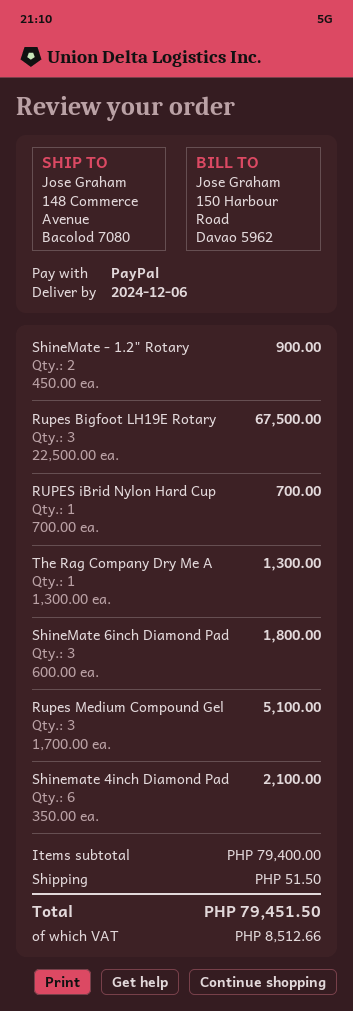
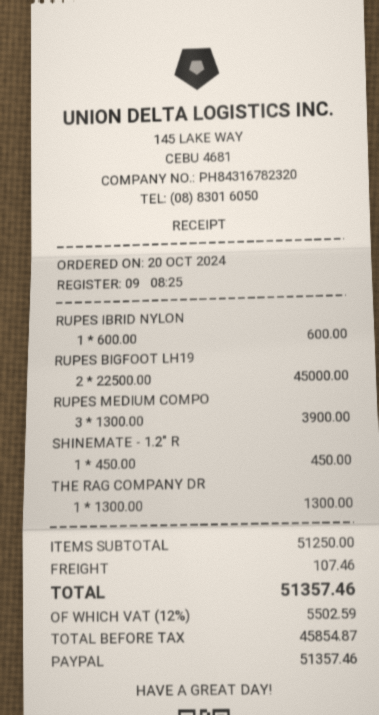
ShineMate - 1.2" Rotary: 2 x 450.00 = 900.00 -> 1 x 450.00 = 450.00
Rupes Bigfoot LH19E Rotary: 3 x 22500.00 = 67500.00 -> 2 x 22500.00 = 45000.00
RUPES iBrid Nylon Hard Cup: 1 x 700.00 = 700.00 -> 1 x 600.00 = 600.00
ShineMate 6inch Diamond Pad: 3 x 600.00 = 1800.00 -> none
Rupes Medium Compound Gel: 3 x 1700.00 = 5100.00 -> 3 x 1300.00 = 3900.00
Shinemate 4inch Diamond Pad: 6 x 350.00 = 2100.00 -> none
subtotal: 79400.00 -> 51250.00
shipping: 51.50 -> 107.46
tax: 8512.66 -> 5502.59
total: 79451.50 -> 51357.46

